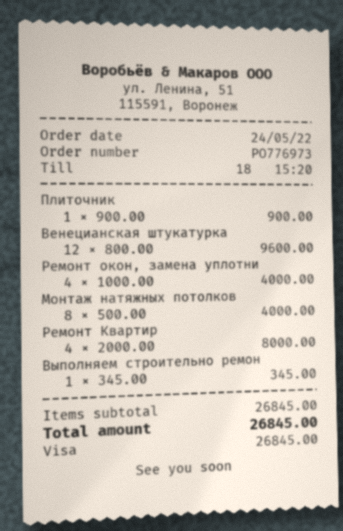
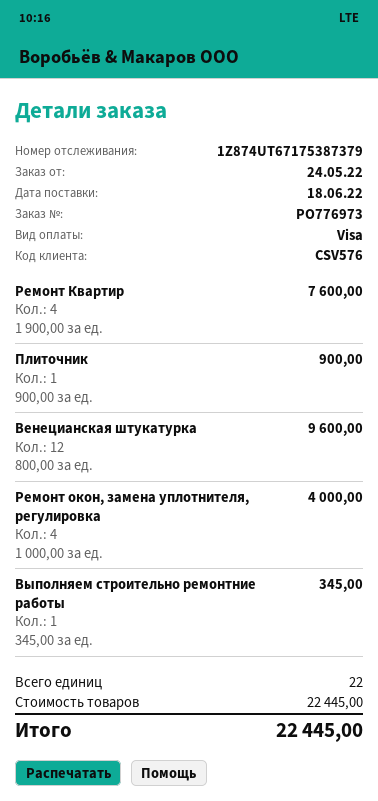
Монтаж натяжных потолков: 8 x 500.00 = 4000.00 -> none
Ремонт Квартир: 4 x 2000.00 = 8000.00 -> 4 x 1900.00 = 7600.00
subtotal: 26845.00 -> 22445.00
total: 26845.00 -> 22445.00

